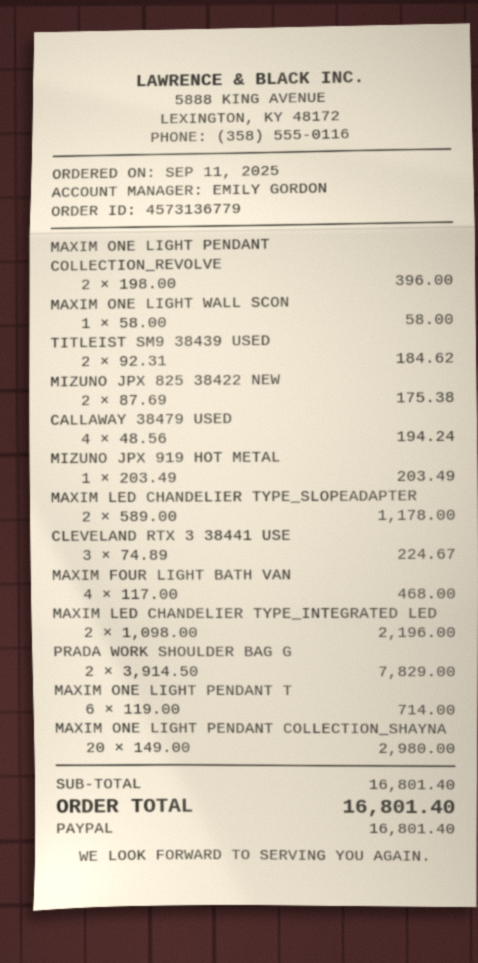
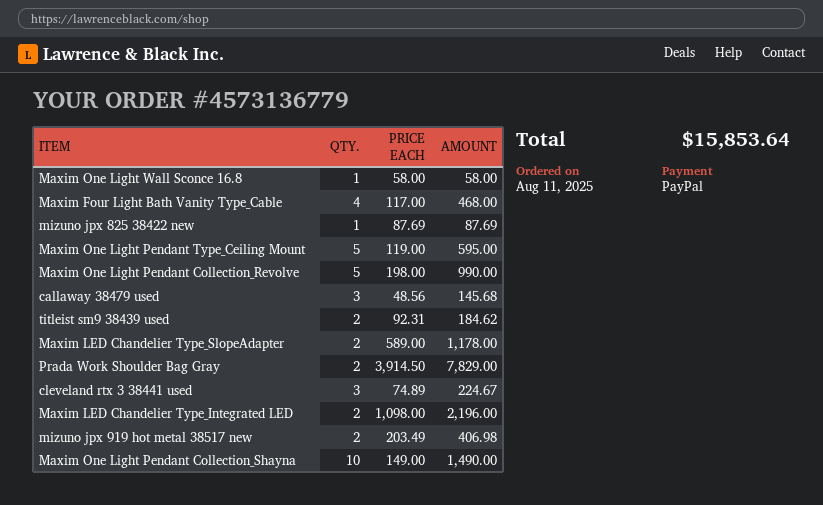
order date: 2025-09-11 -> 2025-08-11
MAXIM ONE LIGHT PENDANT COLLECTION_REVOLVE: 2 x 198.00 = 396.00 -> 5 x 198.00 = 990.00
MIZUNO JPX 825 38422 NEW: 2 x 87.69 = 175.38 -> 1 x 87.69 = 87.69
CALLAWAY 38479 USED: 4 x 48.56 = 194.24 -> 3 x 48.56 = 145.68
MIZUNO JPX 919 HOT METAL: 1 x 203.49 = 203.49 -> 2 x 203.49 = 406.98
MAXIM ONE LIGHT PENDANT T: 6 x 119.00 = 714.00 -> 5 x 119.00 = 595.00
MAXIM ONE LIGHT PENDANT COLLECTION_SHAYNA: 20 x 149.00 = 2980.00 -> 10 x 149.00 = 1490.00
total: 16801.40 -> 15853.64

